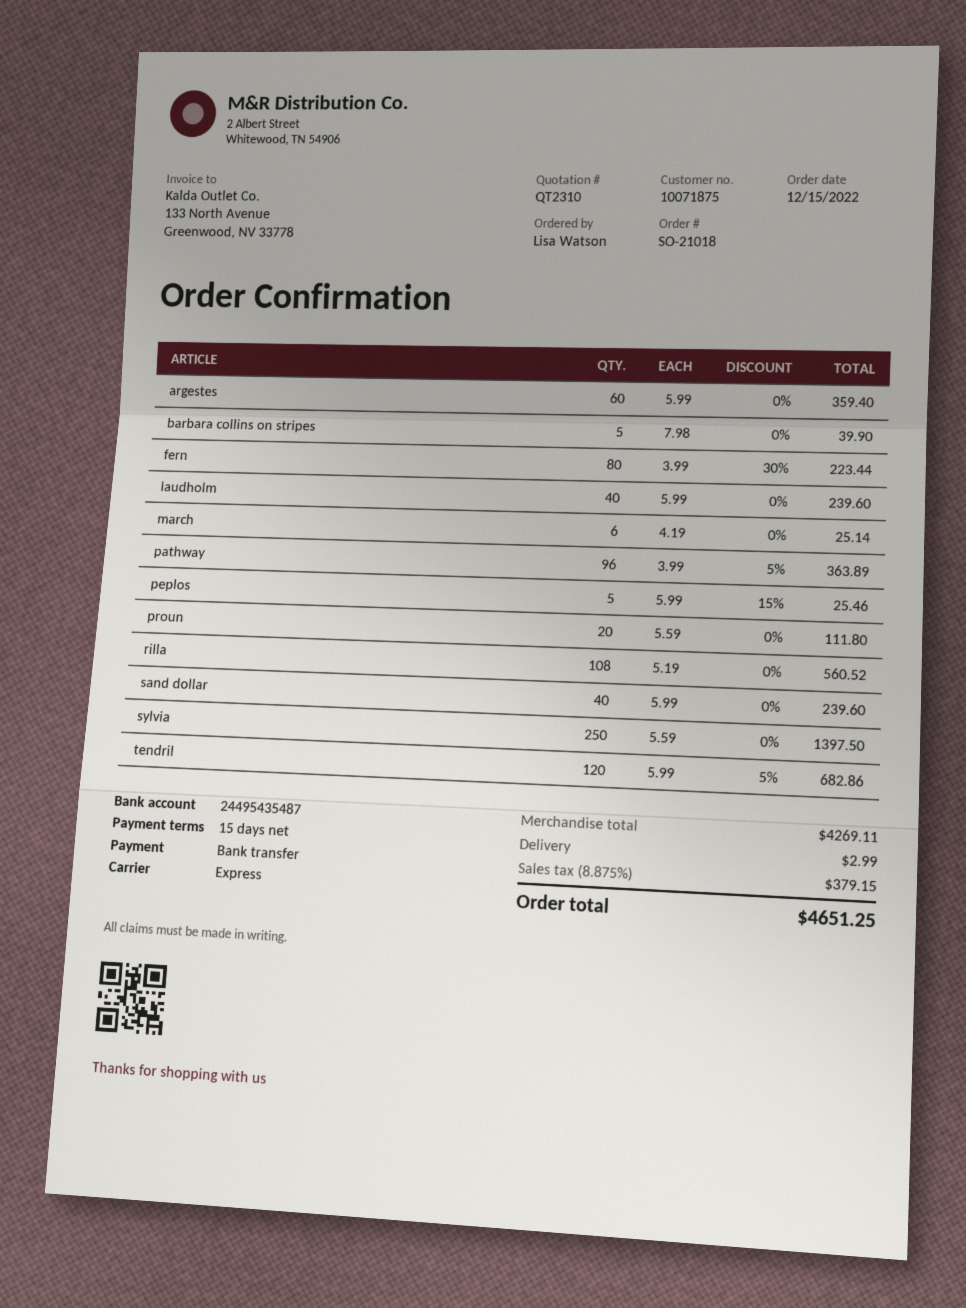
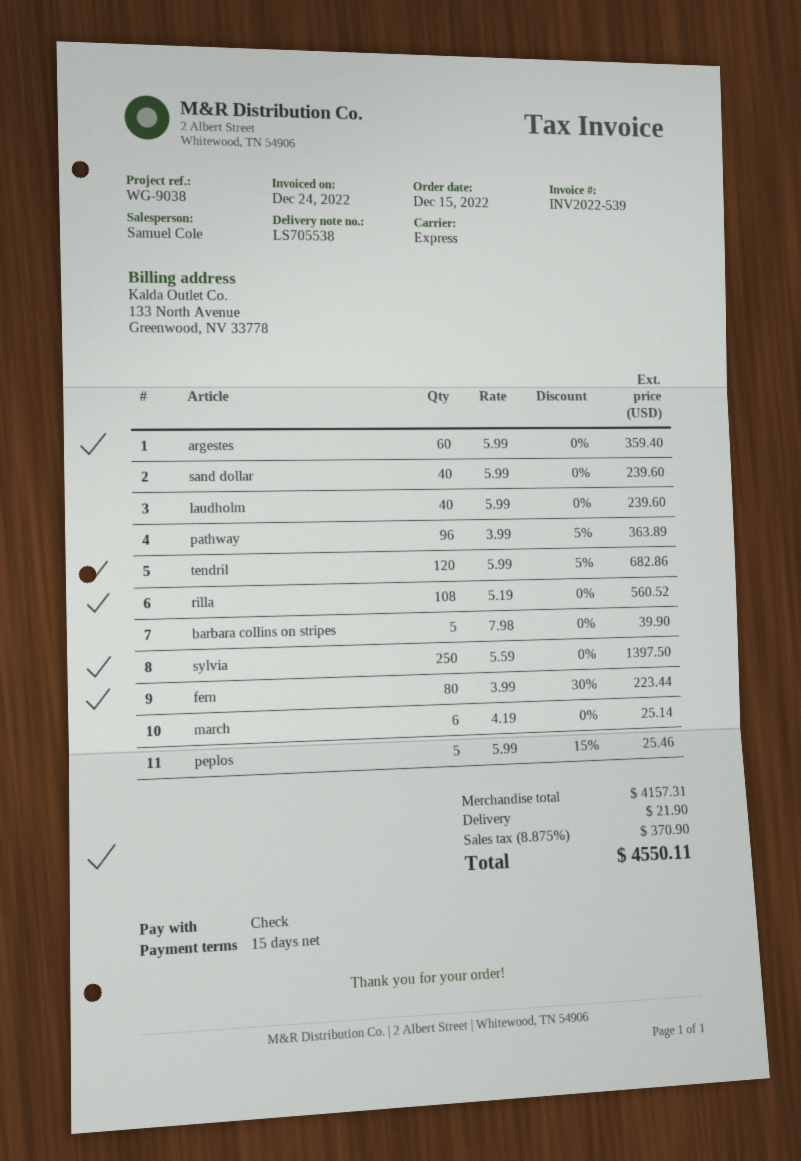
payment method: bank transfer -> cheque
proun: 20 x 5.59 = 111.80 -> none
subtotal: 4269.11 -> 4157.31
shipping: 2.99 -> 21.90
tax: 8.875% = 379.15 -> 8.875% = 370.90
total: 4651.25 -> 4550.11

